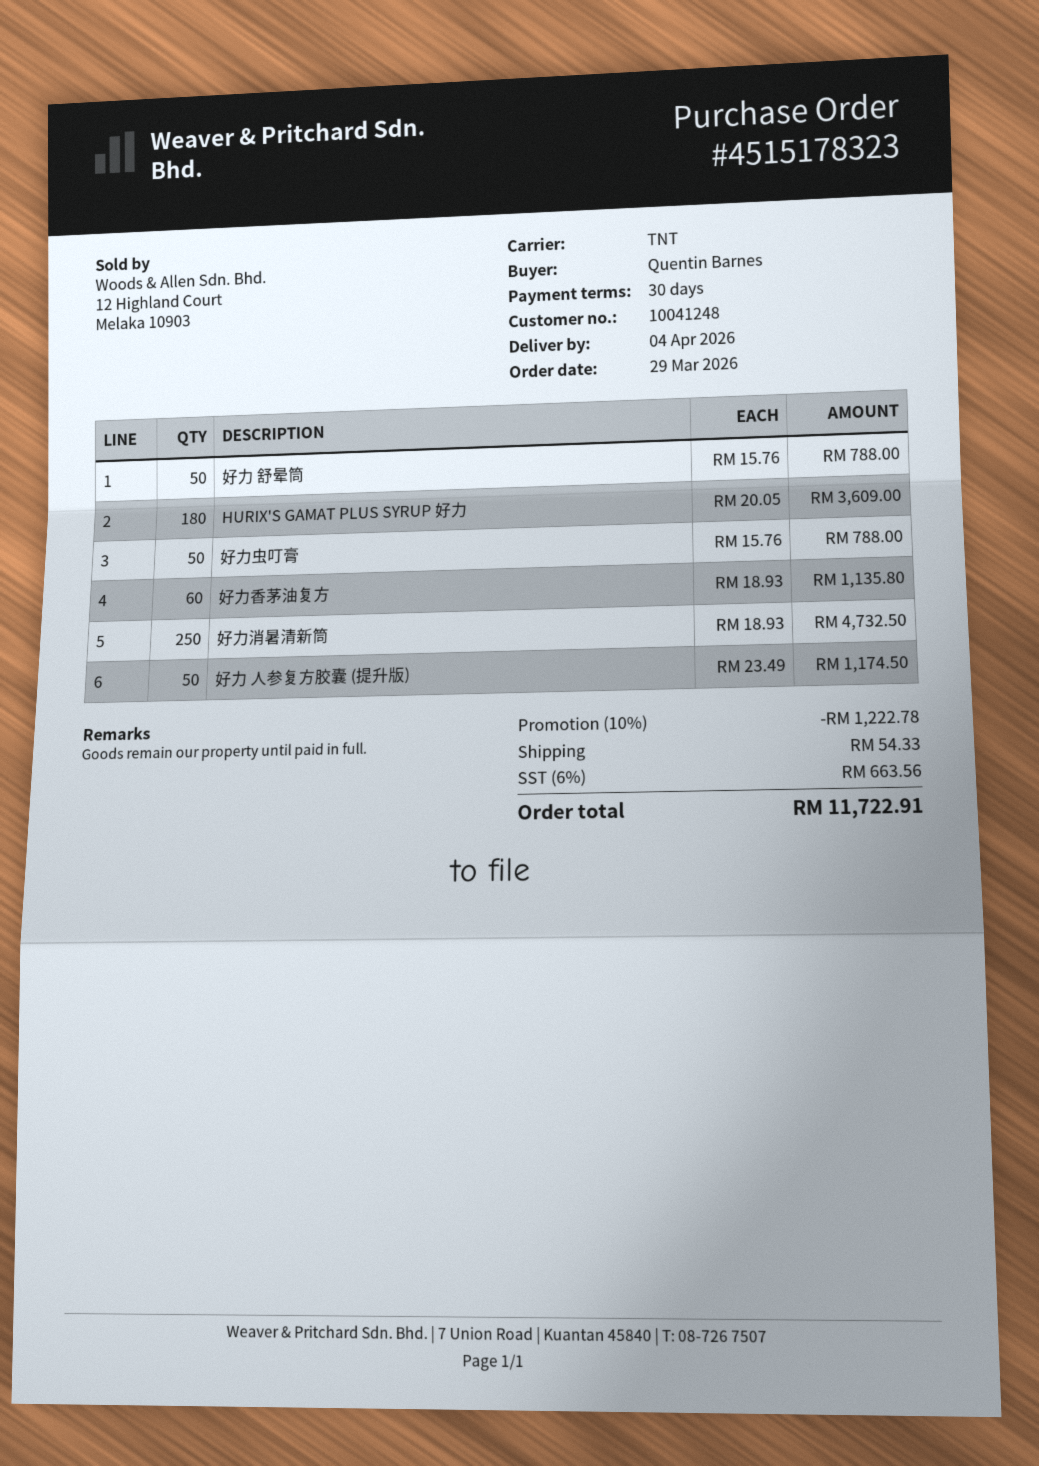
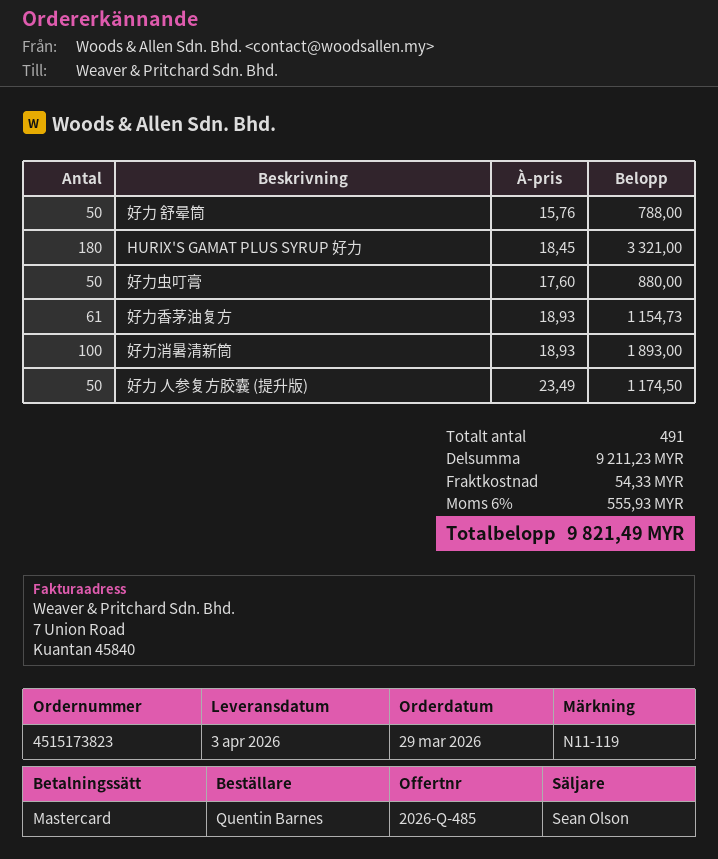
order number: 4515178323 -> 4515173823
delivery date: 2026-04-04 -> 2026-04-03
HURIX'S GAMAT PLUS SYRUP 好力: 180 x 20.05 = 3609.00 -> 180 x 18.45 = 3321.00
好力虫叮膏: 50 x 15.76 = 788.00 -> 50 x 17.60 = 880.00
好力香茅油复方: 60 x 18.93 = 1135.80 -> 61 x 18.93 = 1154.73
好力消暑清新筒: 250 x 18.93 = 4732.50 -> 100 x 18.93 = 1893.00
discount: 10% = 1222.78 -> none
tax: 6% = 663.56 -> 6% = 555.93
total: 11722.91 -> 9821.49

